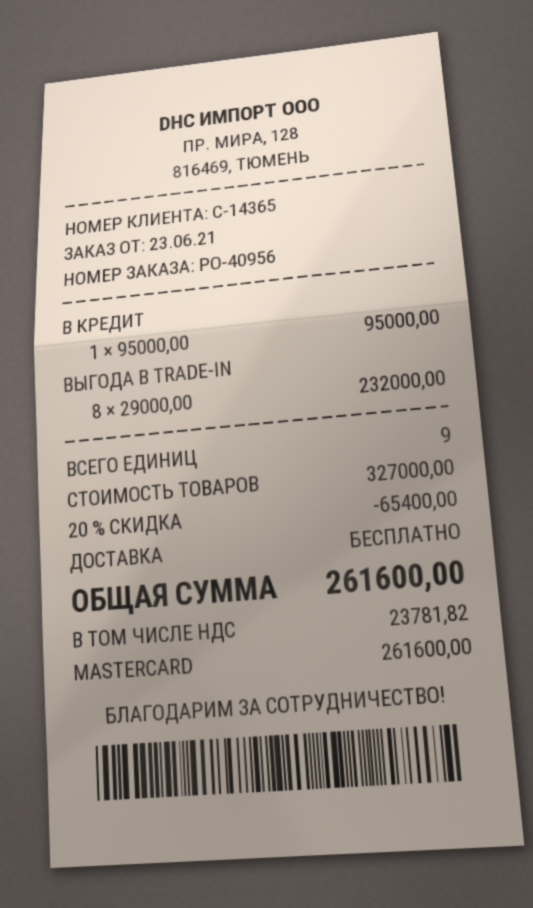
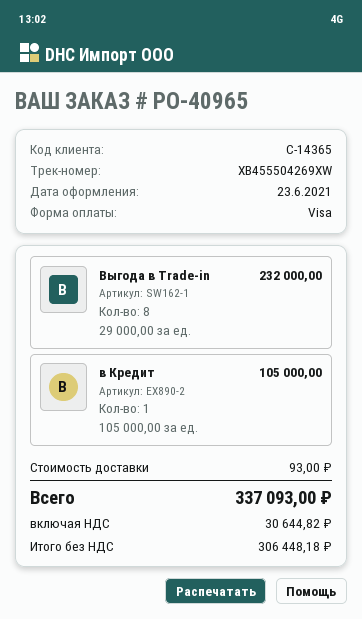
order number: PO-40956 -> PO-40965
payment method: Mastercard -> Visa
В КРЕДИТ: 1 x 95000.00 = 95000.00 -> 1 x 105000.00 = 105000.00
discount: 20% = 65400.00 -> none
shipping: 0.00 -> 93.00
tax: 23781.82 -> 30644.82
total: 261600.00 -> 337093.00

